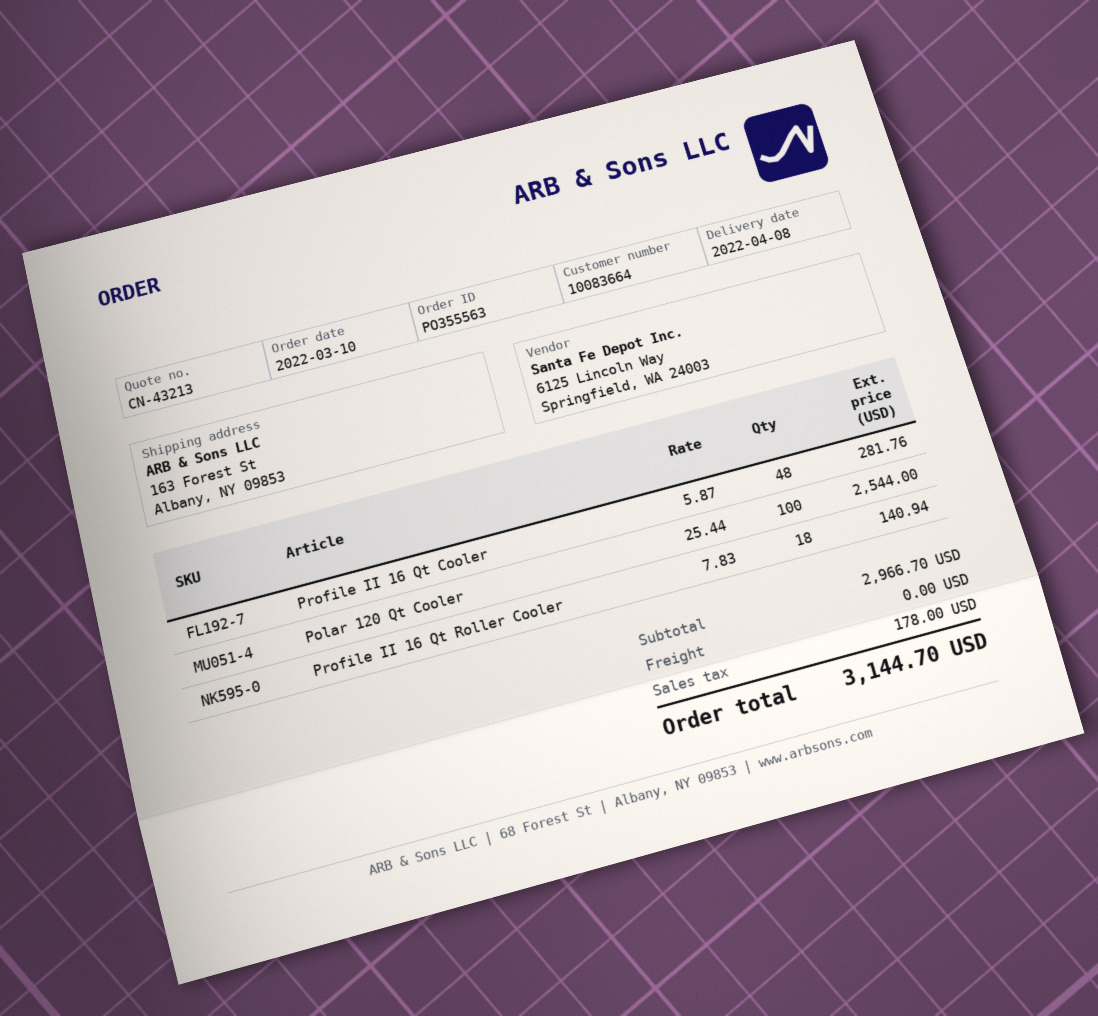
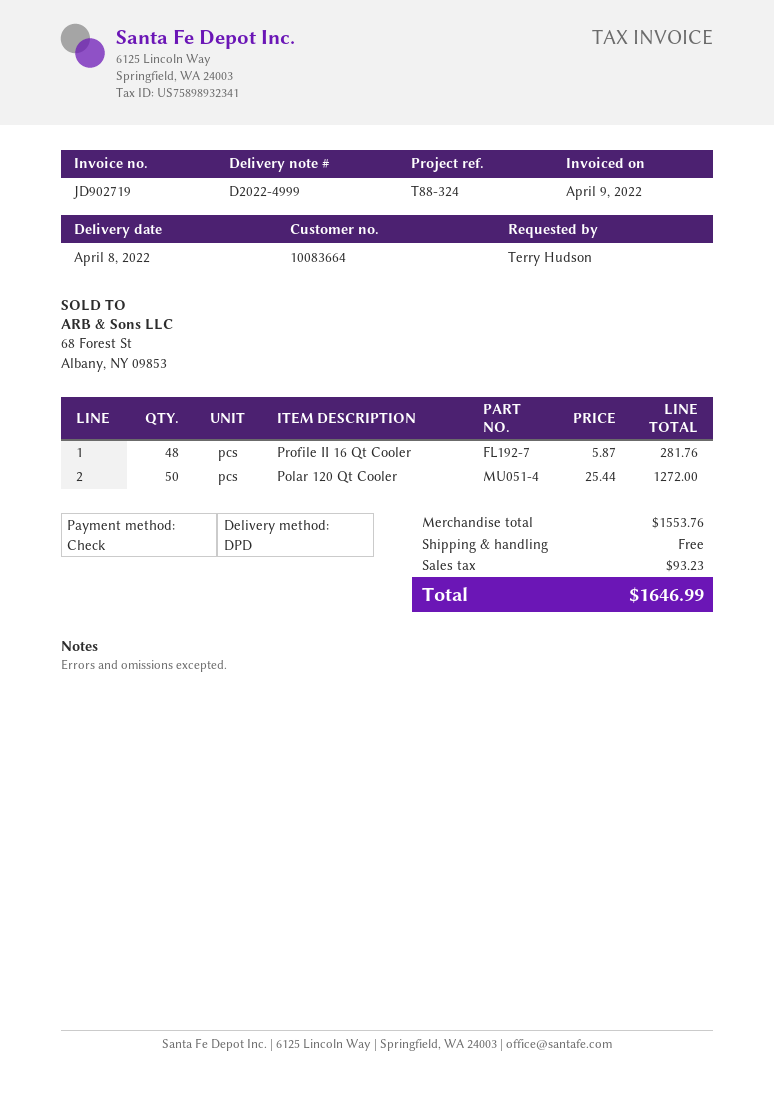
Polar 120 Qt Cooler: 100 x 25.44 = 2544.00 -> 50 x 25.44 = 1272.00
Profile II 16 Qt Roller Cooler: 18 x 7.83 = 140.94 -> none
subtotal: 2966.70 -> 1553.76
tax: 178.00 -> 93.23
total: 3144.70 -> 1646.99

